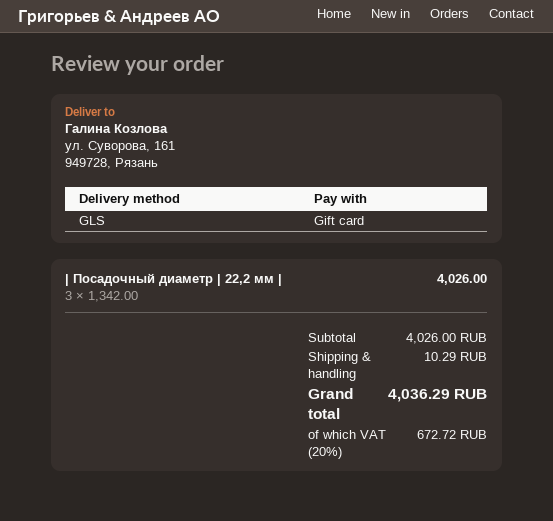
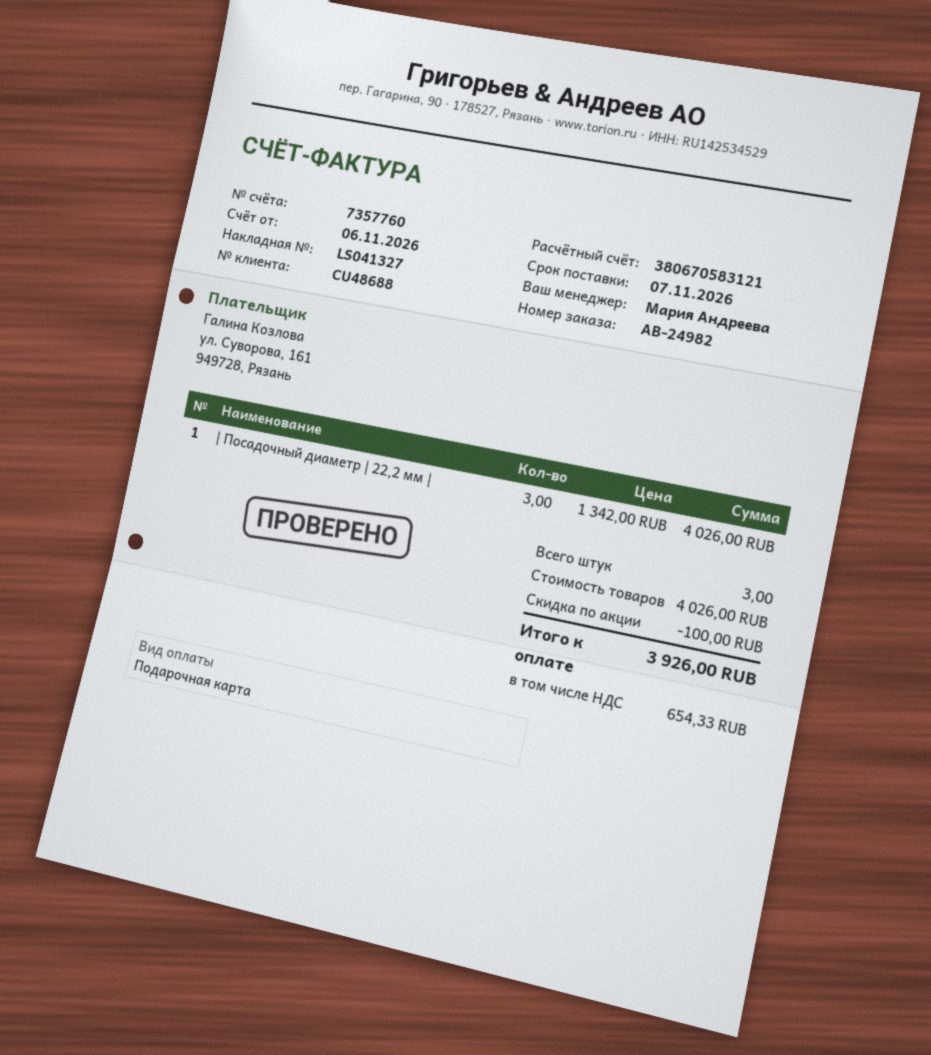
discount: none -> 100.00
shipping: 10.29 -> none
tax: 672.72 -> 654.33
total: 4036.29 -> 3926.00

